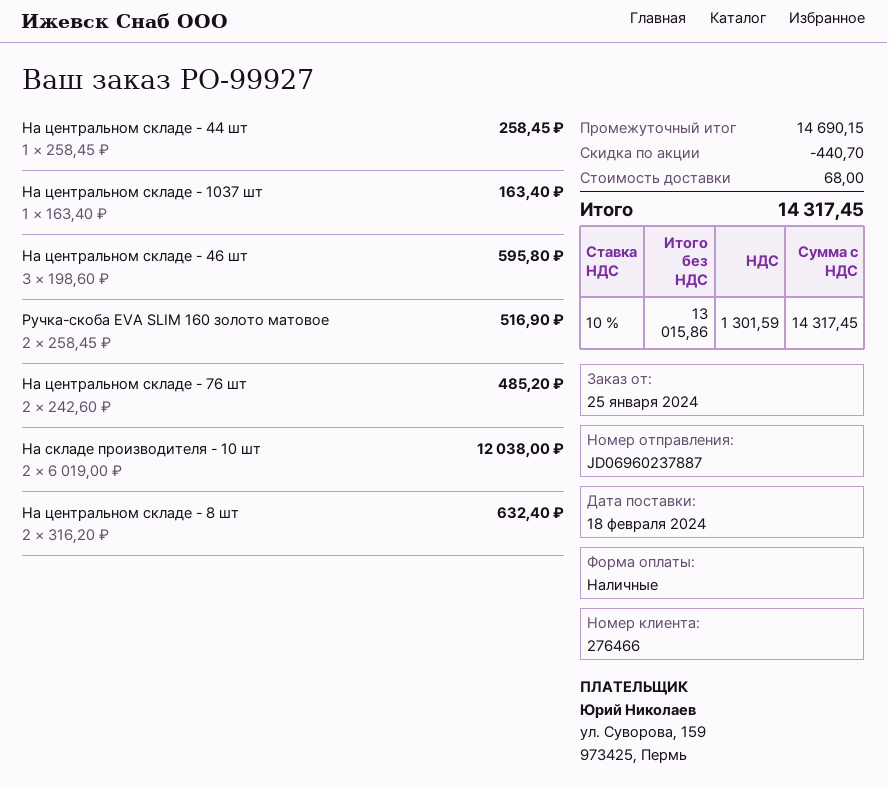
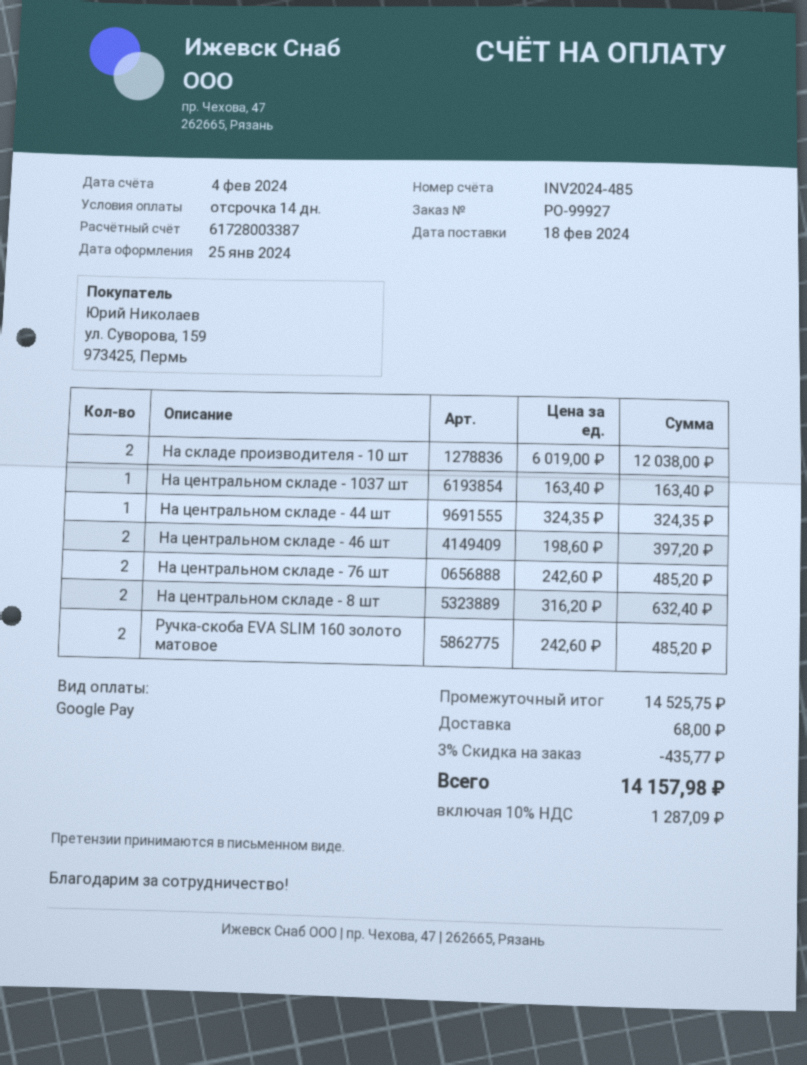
payment method: cash -> Google Pay
На центральном складе - 44 шт: 1 x 258.45 = 258.45 -> 1 x 324.35 = 324.35
На центральном складе - 46 шт: 3 x 198.60 = 595.80 -> 2 x 198.60 = 397.20
Ручка-скоба EVA SLIM 160 золото матовое: 2 x 258.45 = 516.90 -> 2 x 242.60 = 485.20
subtotal: 14690.15 -> 14525.75
discount: 440.70 -> 435.77
tax: 10% = 1301.59 -> 10% = 1287.09
total: 14317.45 -> 14157.98

